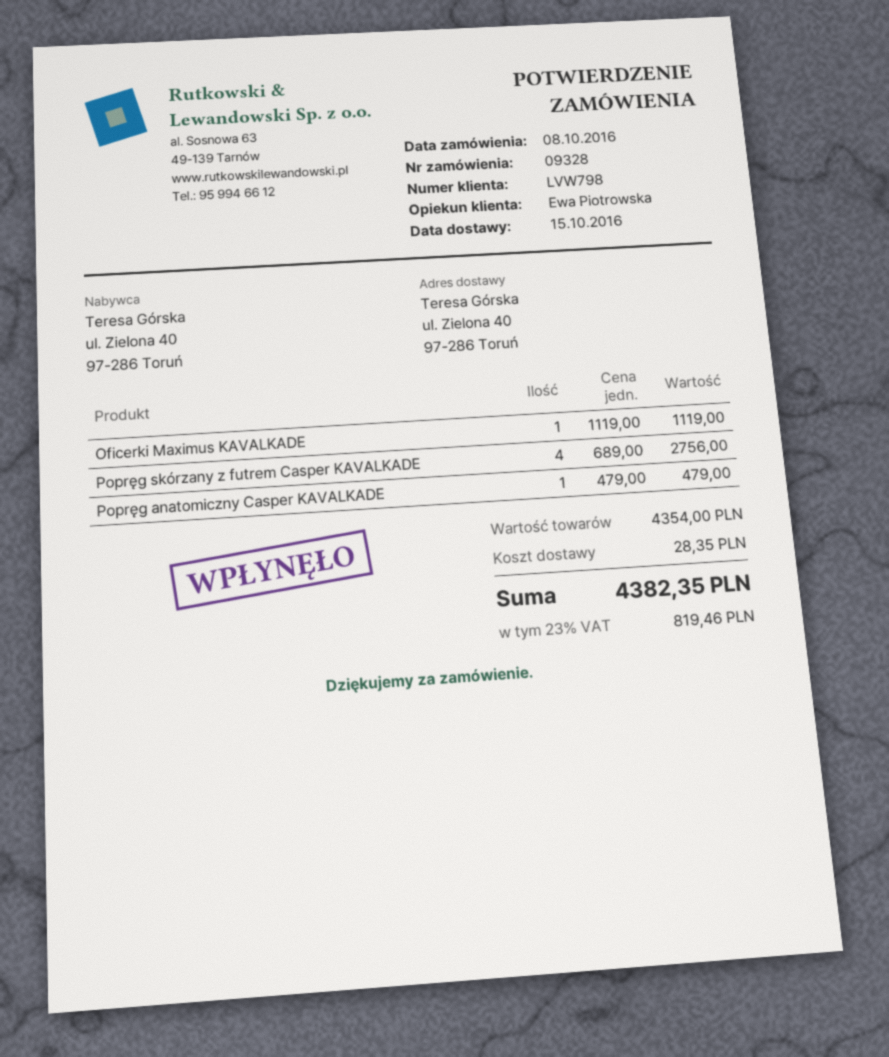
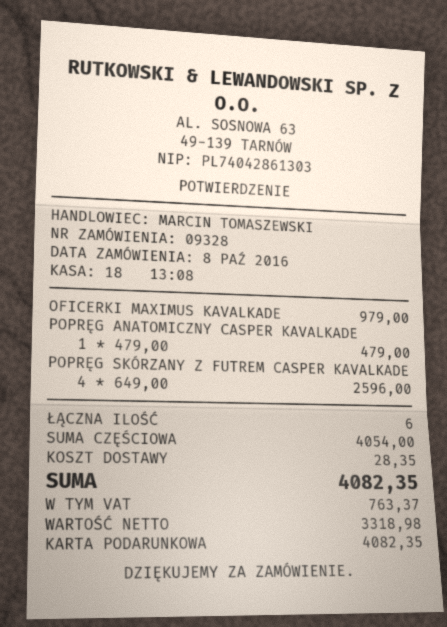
sales rep: Ewa Piotrowska -> MARCIN TOMASZEWSKI
Oficerki Maximus KAVALKADE: 1 x 1119.00 = 1119.00 -> 1 x 979.00 = 979.00
Popręg skórzany z futrem Casper KAVALKADE: 4 x 689.00 = 2756.00 -> 4 x 649.00 = 2596.00
subtotal: 4354.00 -> 4054.00
tax: 819.46 -> 763.37
total: 4382.35 -> 4082.35

